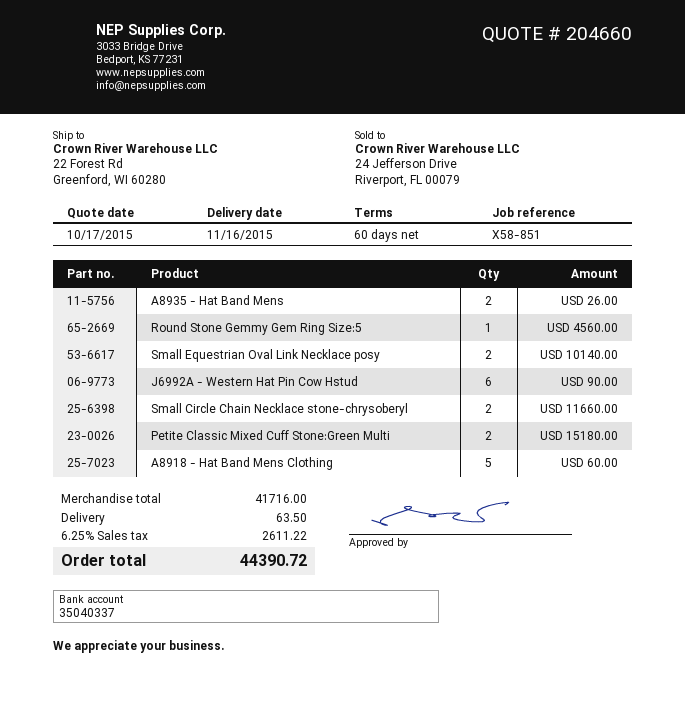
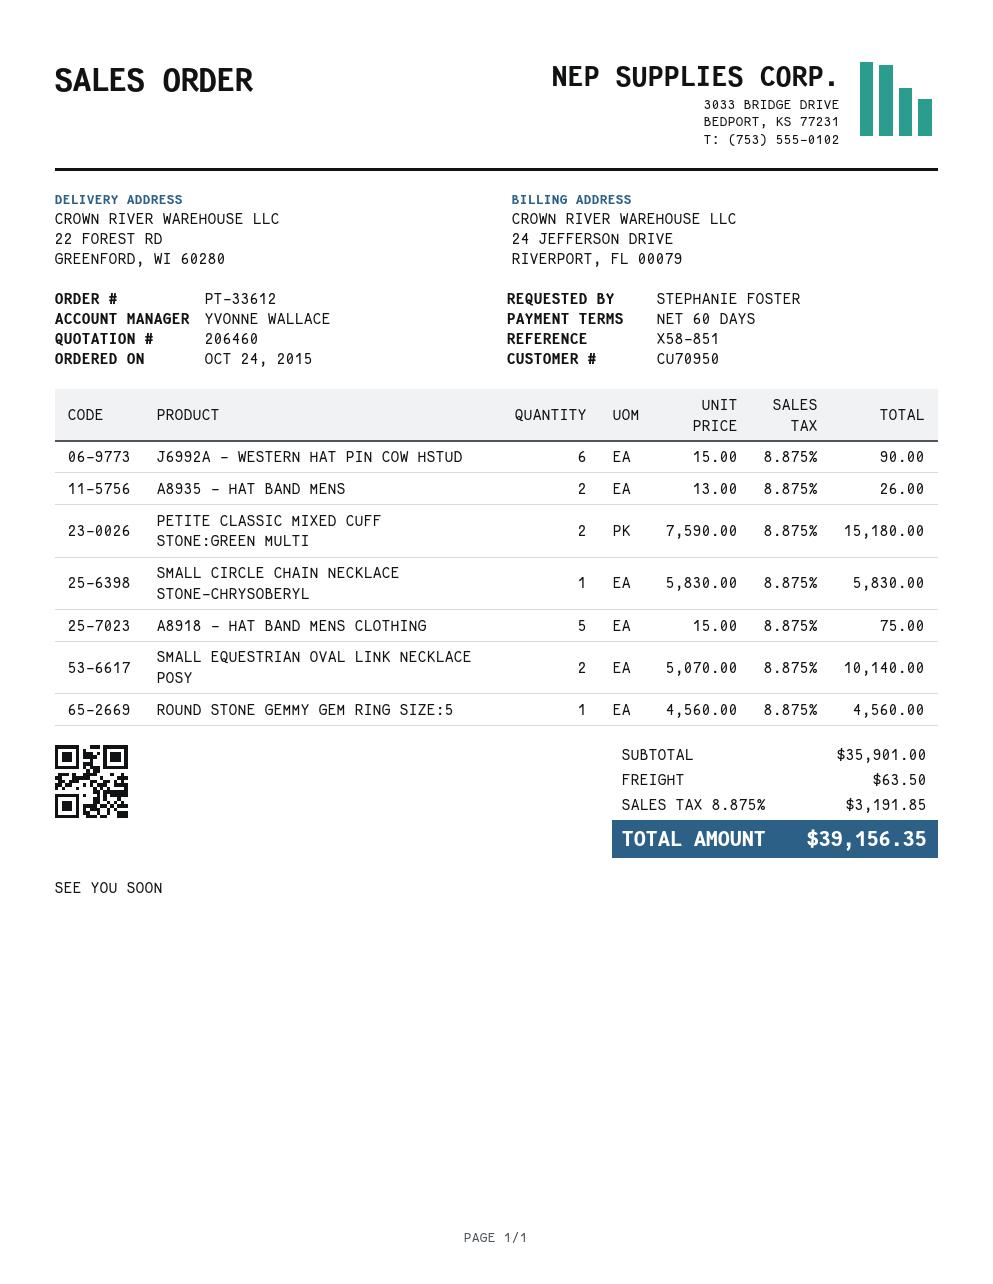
quote number: 204660 -> 206460
Small Circle Chain Necklace stone-chrysoberyl: 2 for 11660.00 -> 1 for 5830.00
A8918 - Hat Band Mens Clothing: 5 for 60.00 -> 5 for 75.00
subtotal: 41716.00 -> 35901.00
tax: 6.25% = 2611.22 -> 8.875% = 3191.85
total: 44390.72 -> 39156.35

